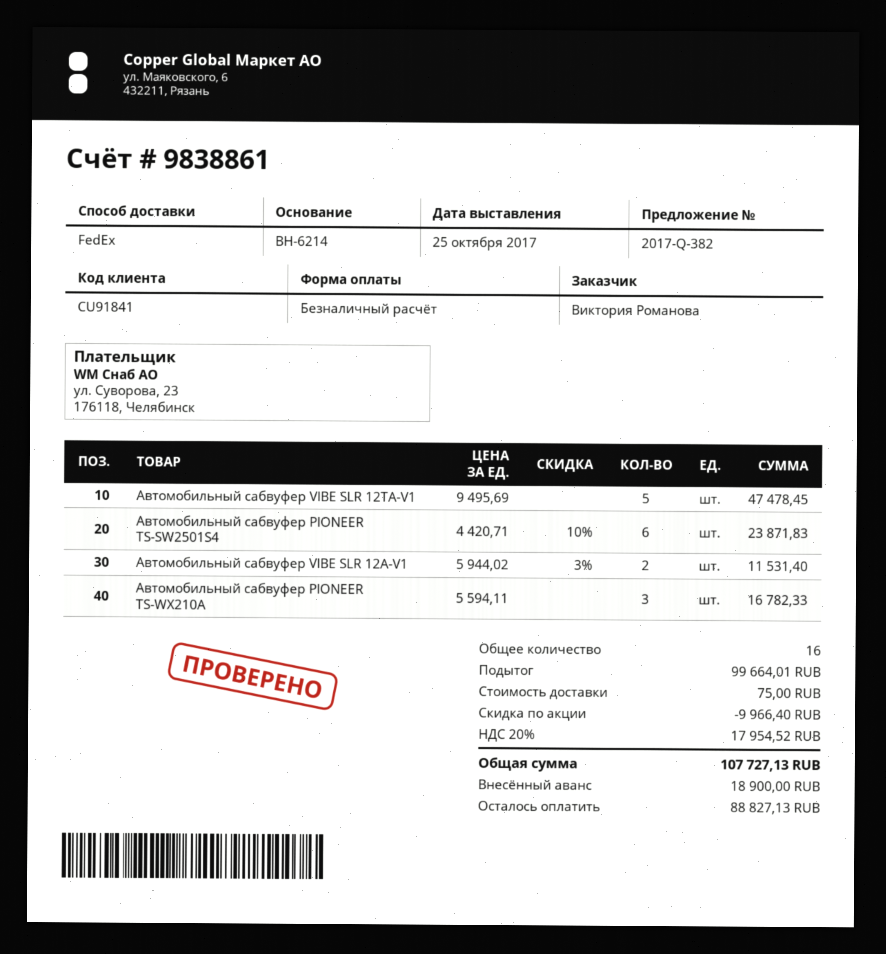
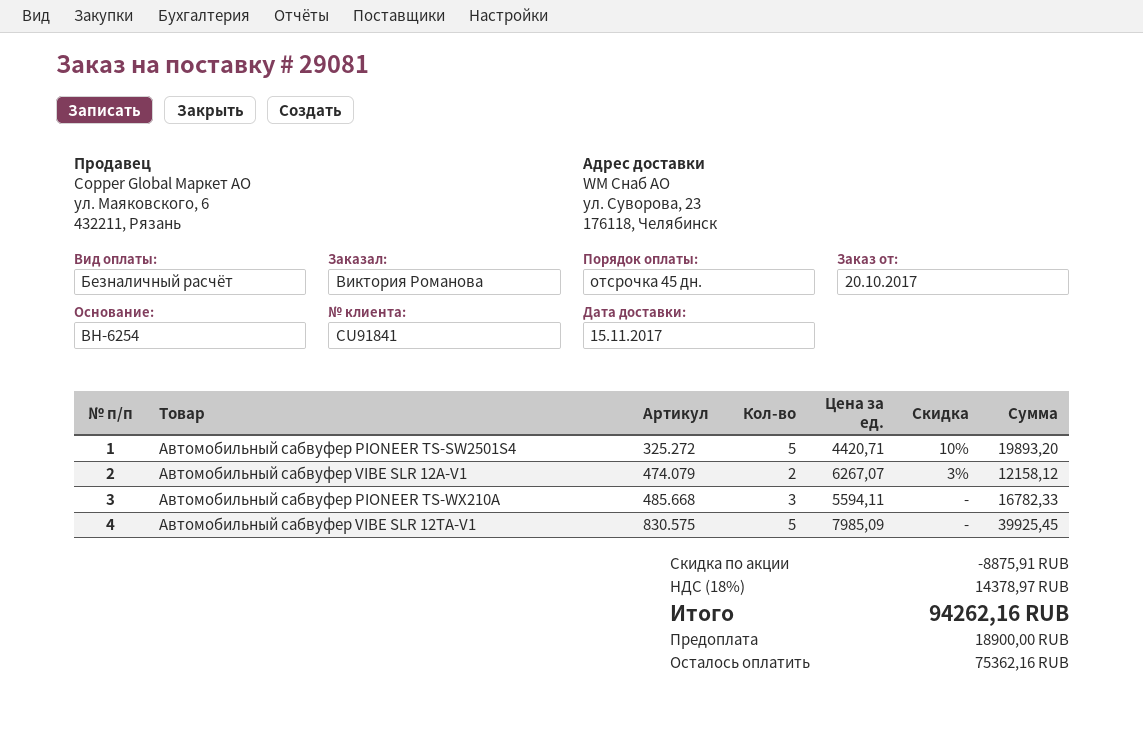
reference: BH-6214 -> BH-6254
Автомобильный сабвуфер VIBE SLR 12TA-V1: 5 x 9495.69 = 47478.45 -> 5 x 7985.09 = 39925.45
Автомобильный сабвуфер PIONEER TS-SW2501S4: 6 x 4420.71 - 10% = 23871.83 -> 5 x 4420.71 - 10% = 19893.20
Автомобильный сабвуфер VIBE SLR 12A-V1: 2 x 5944.02 - 3% = 11531.40 -> 2 x 6267.07 - 3% = 12158.12
discount: 9966.40 -> 8875.91
shipping: 75.00 -> none
tax: 20% = 17954.52 -> 18% = 14378.97
total: 107727.13 -> 94262.16
balance: 88827.13 -> 75362.16

